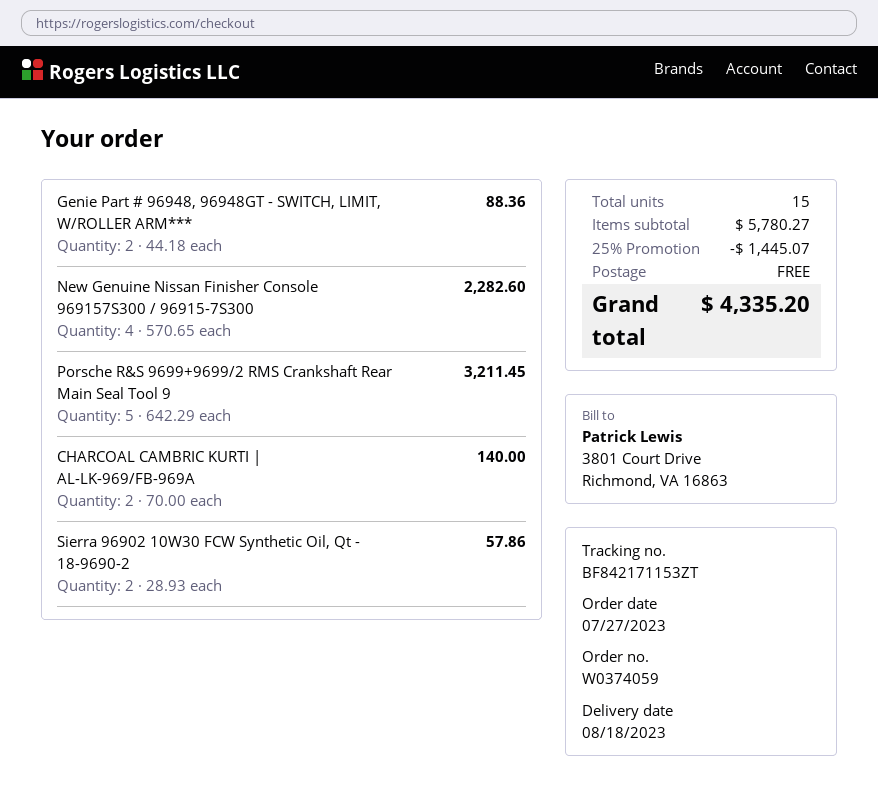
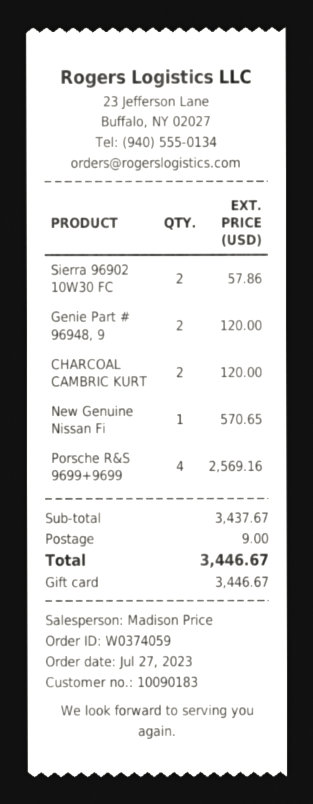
Genie Part # 96948, 96948GT - SWITCH, LIMIT, W/ROLLER ARM***: 2 for 88.36 -> 2 for 120.00
New Genuine Nissan Finisher Console 969157S300 / 96915-7S300: 4 for 2282.60 -> 1 for 570.65
Porsche R&S 9699+9699/2 RMS Crankshaft Rear Main Seal Tool 9: 5 for 3211.45 -> 4 for 2569.16
CHARCOAL CAMBRIC KURTI | AL-LK-969/FB-969A: 2 for 140.00 -> 2 for 120.00
subtotal: 5780.27 -> 3437.67
discount: 25% = 1445.07 -> none
shipping: 0.00 -> 9.00
total: 4335.20 -> 3446.67

